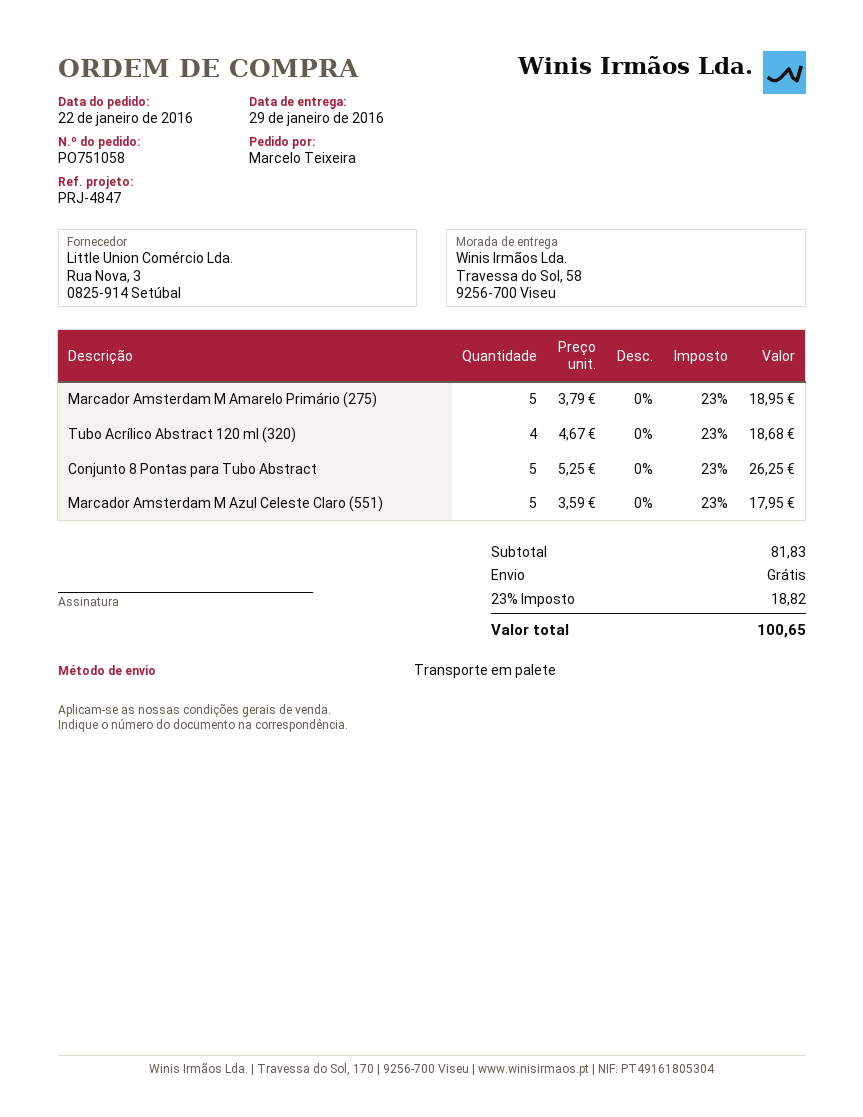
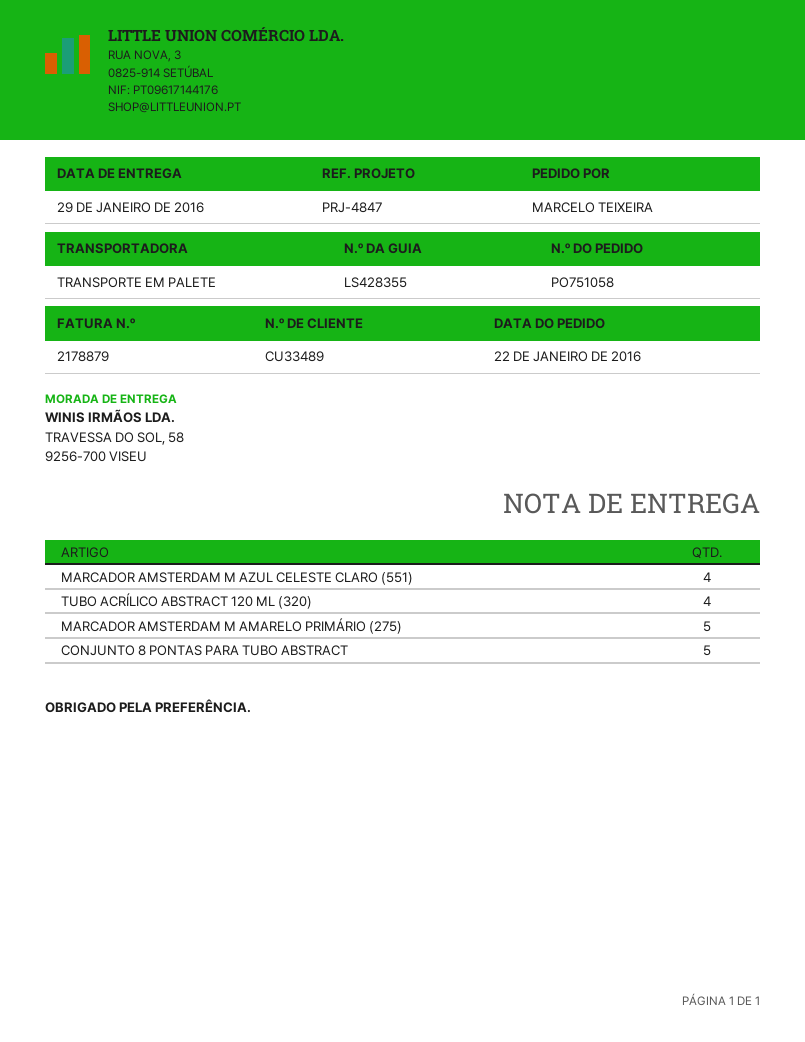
Marcador Amsterdam M Azul Celeste Claro (551): 5 -> 4

